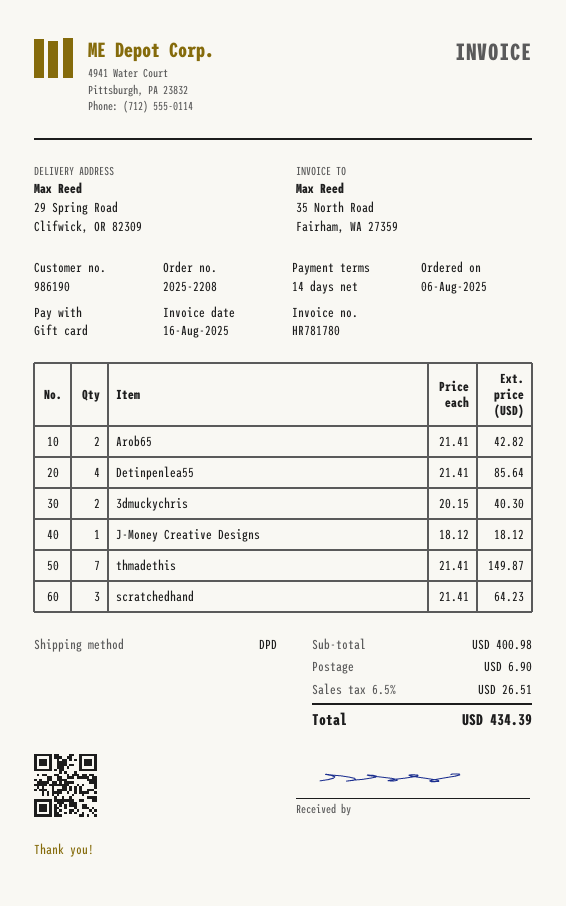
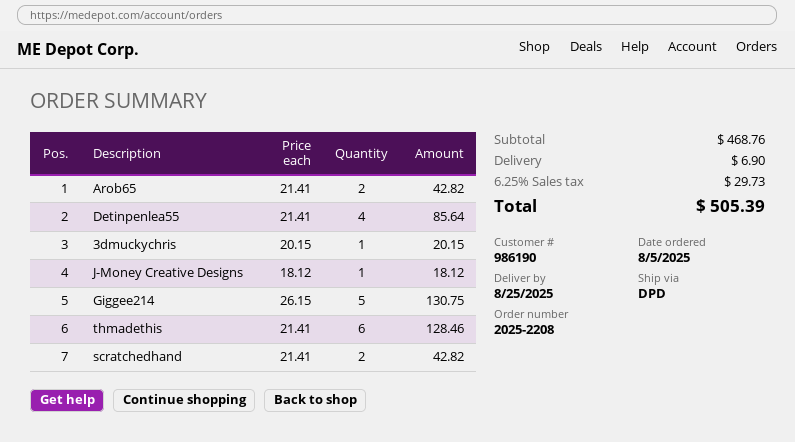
order date: 2025-08-06 -> 2025-08-05
3dmuckychris: 2 x 20.15 = 40.30 -> 1 x 20.15 = 20.15
thmadethis: 7 x 21.41 = 149.87 -> 6 x 21.41 = 128.46
scratchedhand: 3 x 21.41 = 64.23 -> 2 x 21.41 = 42.82
Giggee214: none -> 5 x 26.15 = 130.75
subtotal: 400.98 -> 468.76
tax: 6.5% = 26.51 -> 6.25% = 29.73
total: 434.39 -> 505.39

